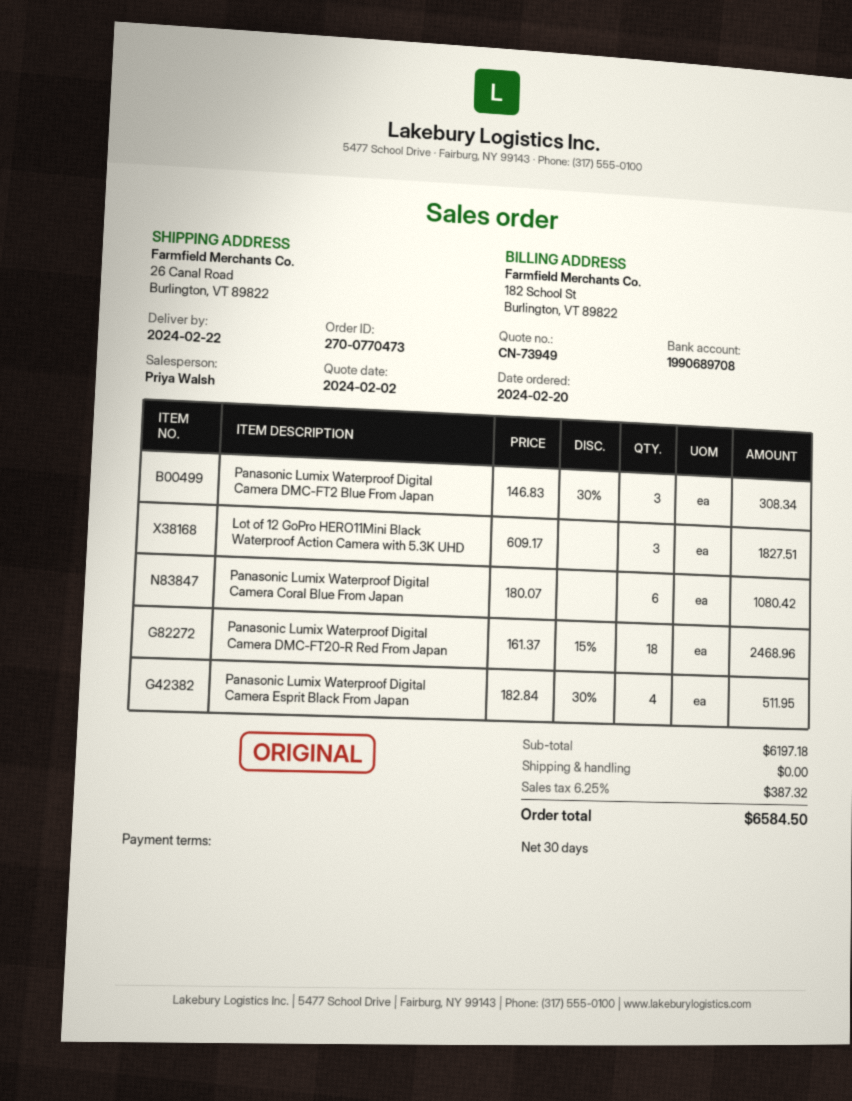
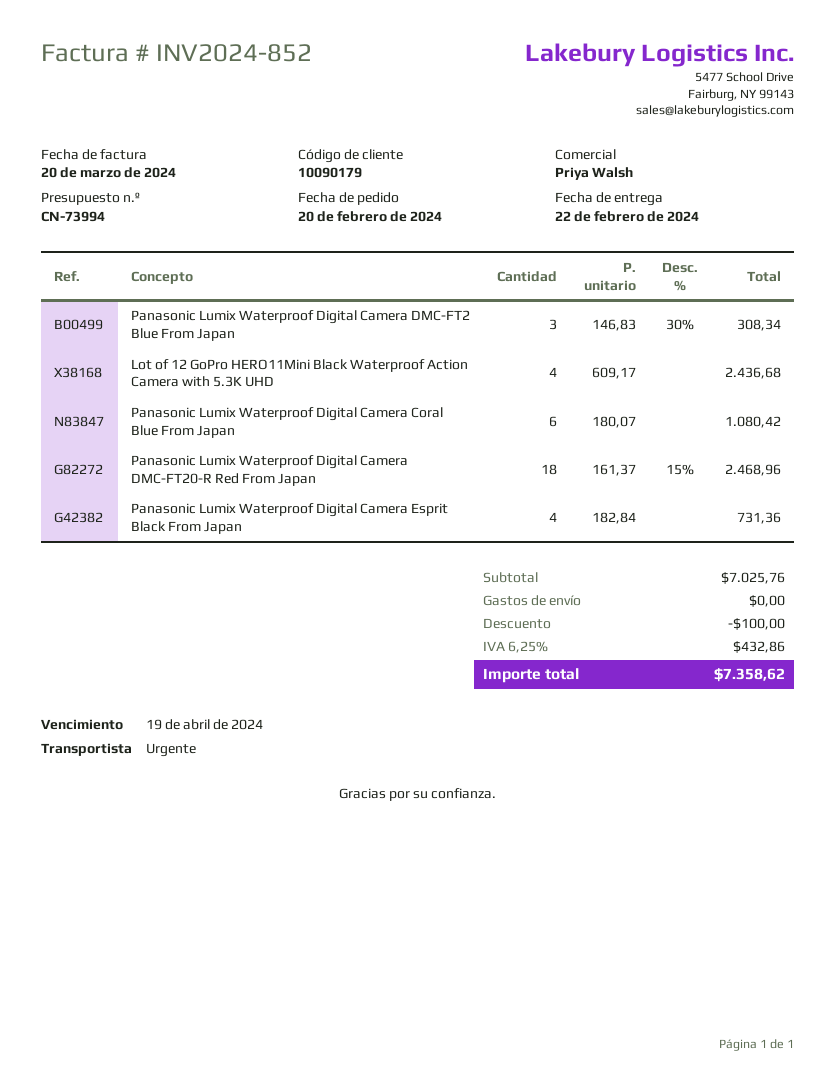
quote number: CN-73949 -> CN-73994
Lot of 12 GoPro HERO11Mini Black Waterproof Action Camera with 5.3K UHD: 3 x 609.17 = 1827.51 -> 4 x 609.17 = 2436.68
Panasonic Lumix Waterproof Digital Camera Esprit Black From Japan: 4 x 182.84 - 30% = 511.95 -> 4 x 182.84 = 731.36
subtotal: 6197.18 -> 7025.76
discount: none -> 100.00
tax: 6.25% = 387.32 -> 6.25% = 432.86
total: 6584.50 -> 7358.62

